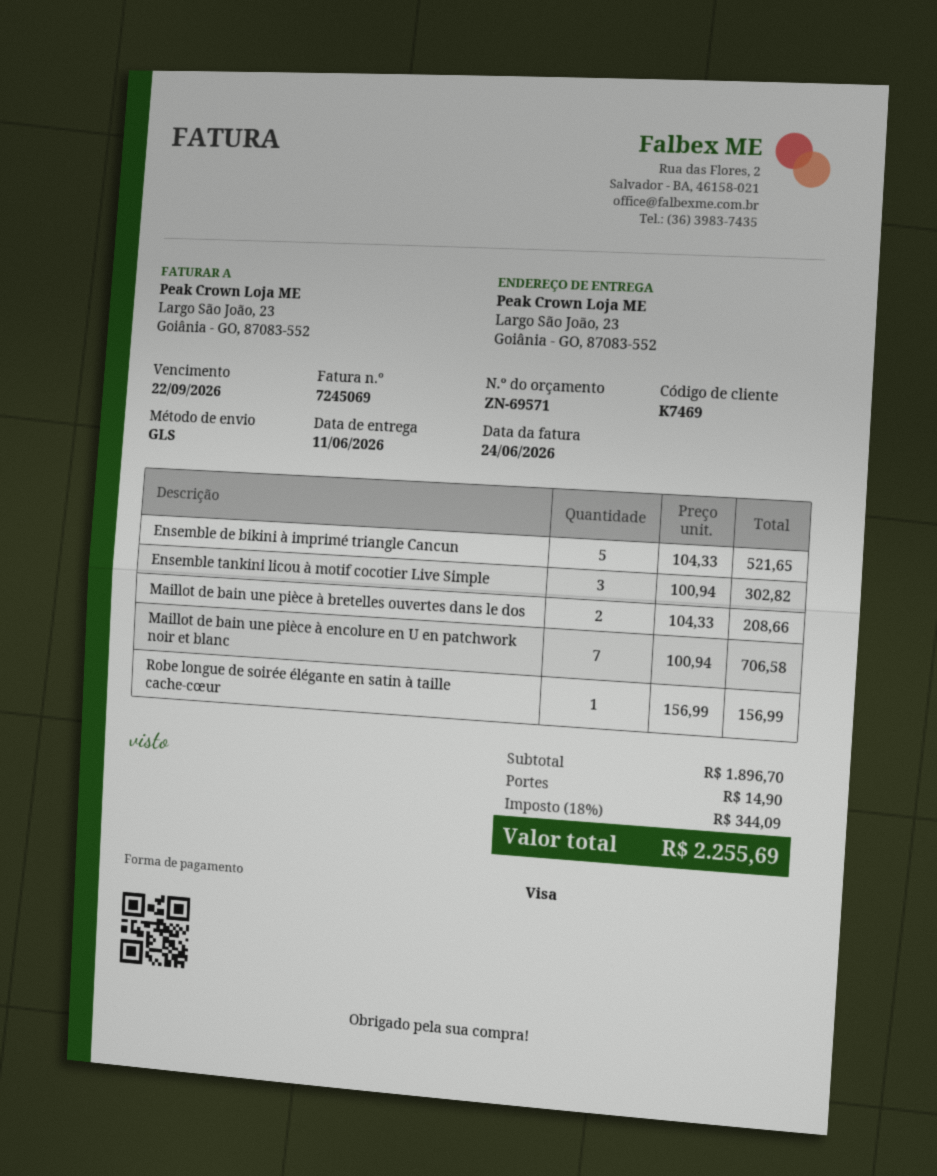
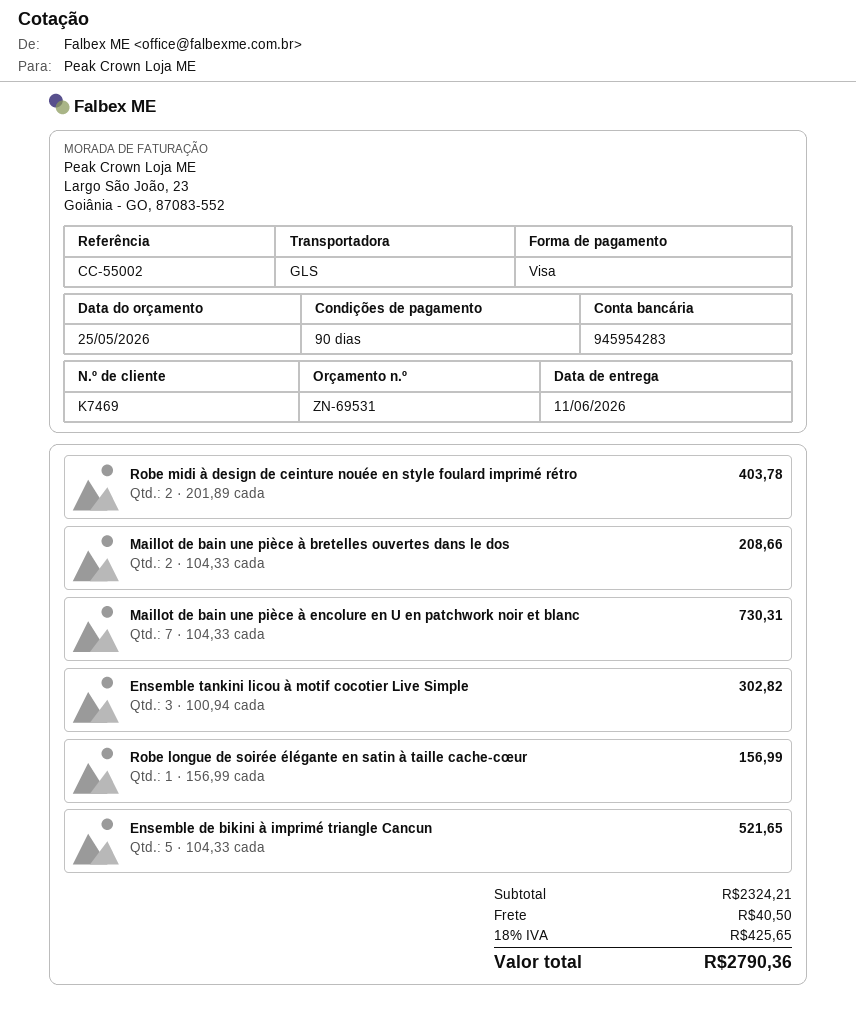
quote number: ZN-69571 -> ZN-69531
Maillot de bain une pièce à encolure en U en patchwork noir et blanc: 7 x 100.94 = 706.58 -> 7 x 104.33 = 730.31
Robe midi à design de ceinture nouée en style foulard imprimé rétro: none -> 2 x 201.89 = 403.78
subtotal: 1896.70 -> 2324.21
shipping: 14.90 -> 40.50
tax: 18% = 344.09 -> 18% = 425.65
total: 2255.69 -> 2790.36

